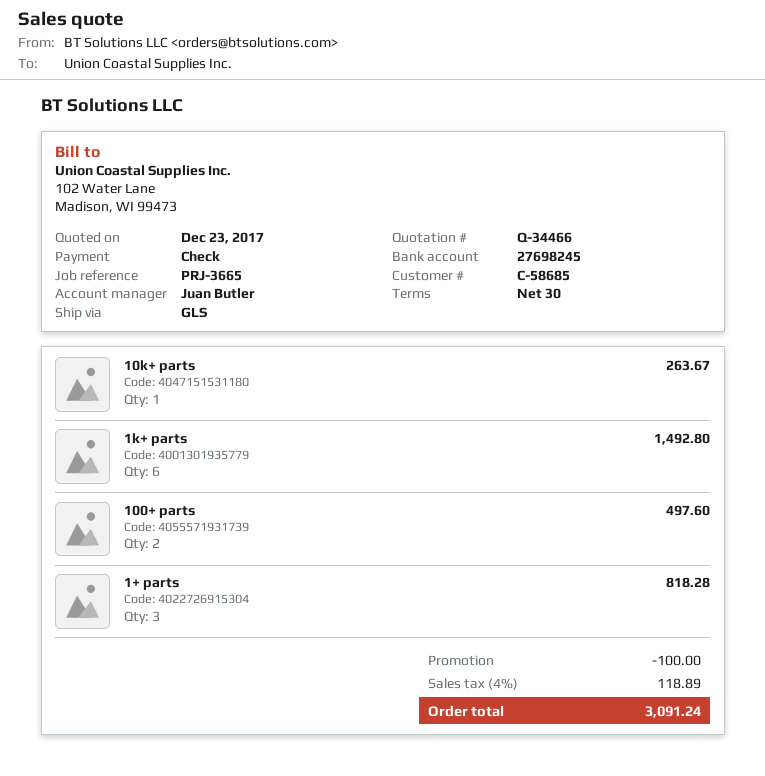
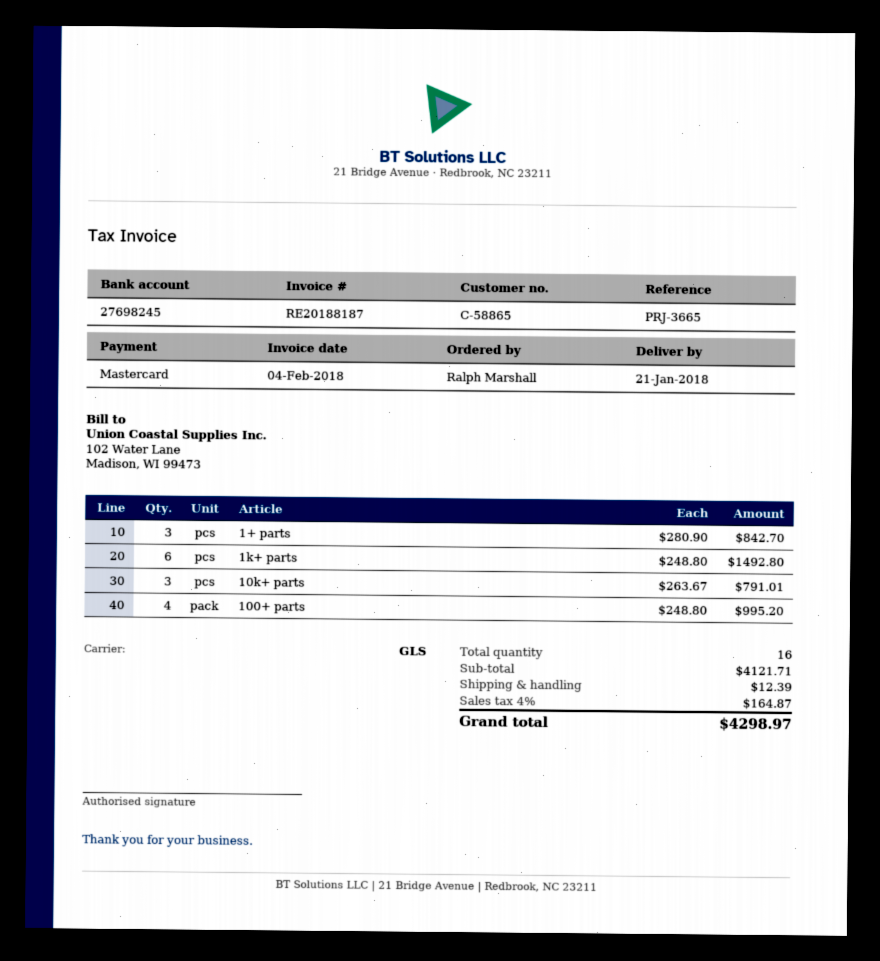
customer number: C-58685 -> C-58865
payment method: cheque -> Mastercard
10k+ parts: 1 for 263.67 -> 3 for 791.01
100+ parts: 2 for 497.60 -> 4 for 995.20
1+ parts: 3 for 818.28 -> 3 for 842.70
discount: 100.00 -> none
shipping: none -> 12.39
tax: 4% = 118.89 -> 4% = 164.87
total: 3091.24 -> 4298.97

